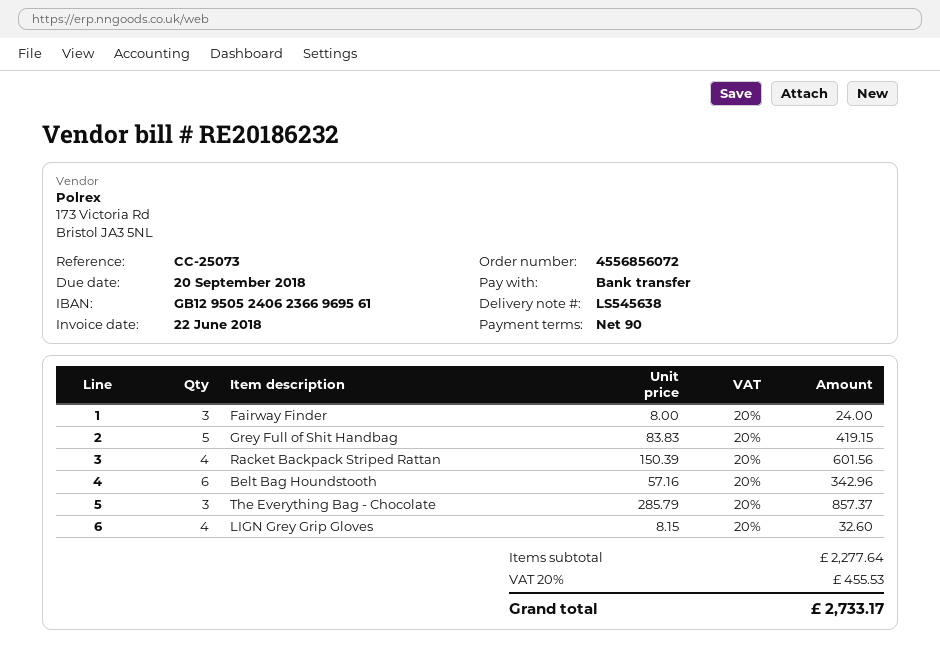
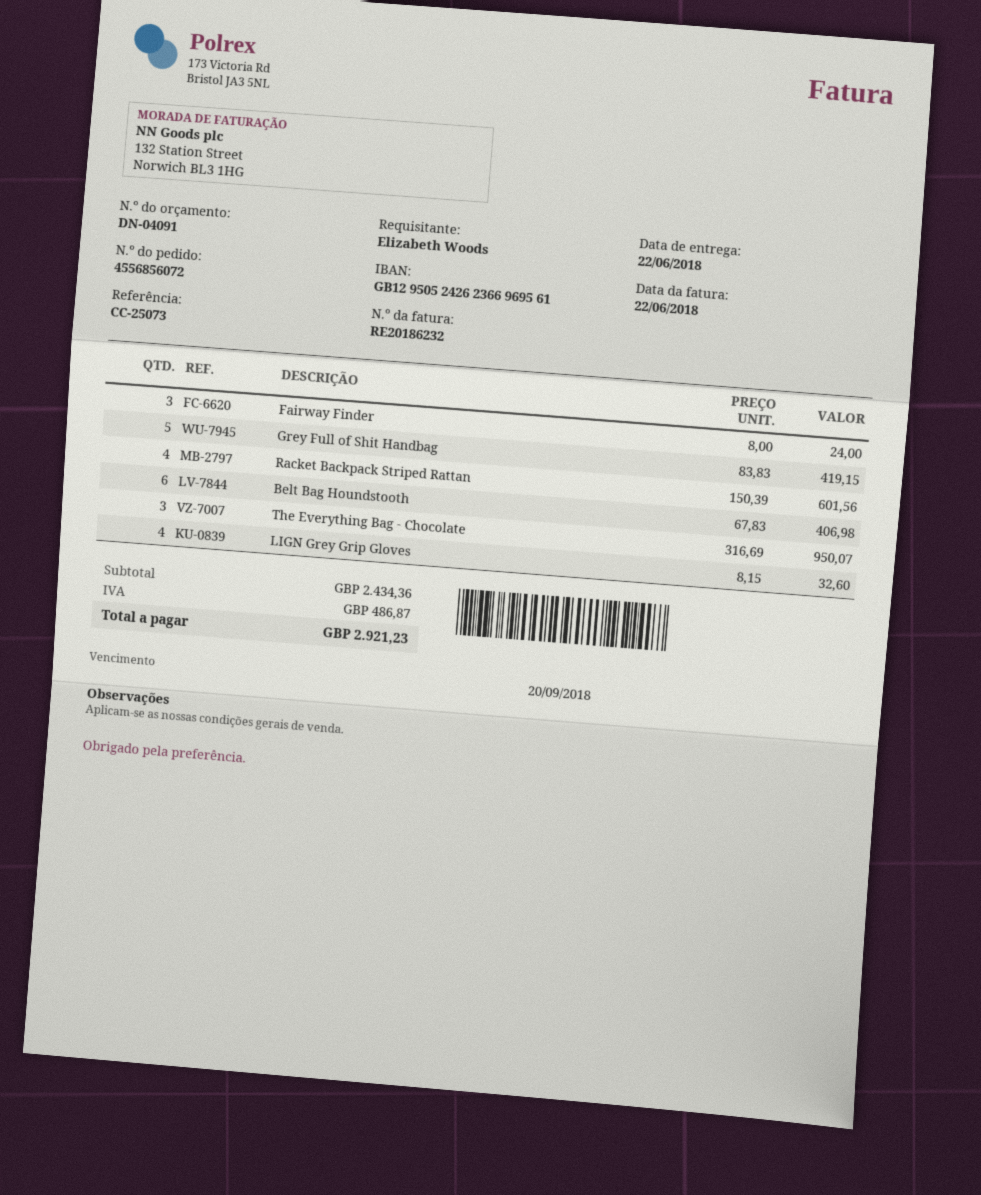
bank account: GB12950524062366969561 -> GB12950524262366969561
Belt Bag Houndstooth: 6 x 57.16 = 342.96 -> 6 x 67.83 = 406.98
The Everything Bag - Chocolate: 3 x 285.79 = 857.37 -> 3 x 316.69 = 950.07
subtotal: 2277.64 -> 2434.36
tax: 455.53 -> 486.87
total: 2733.17 -> 2921.23

